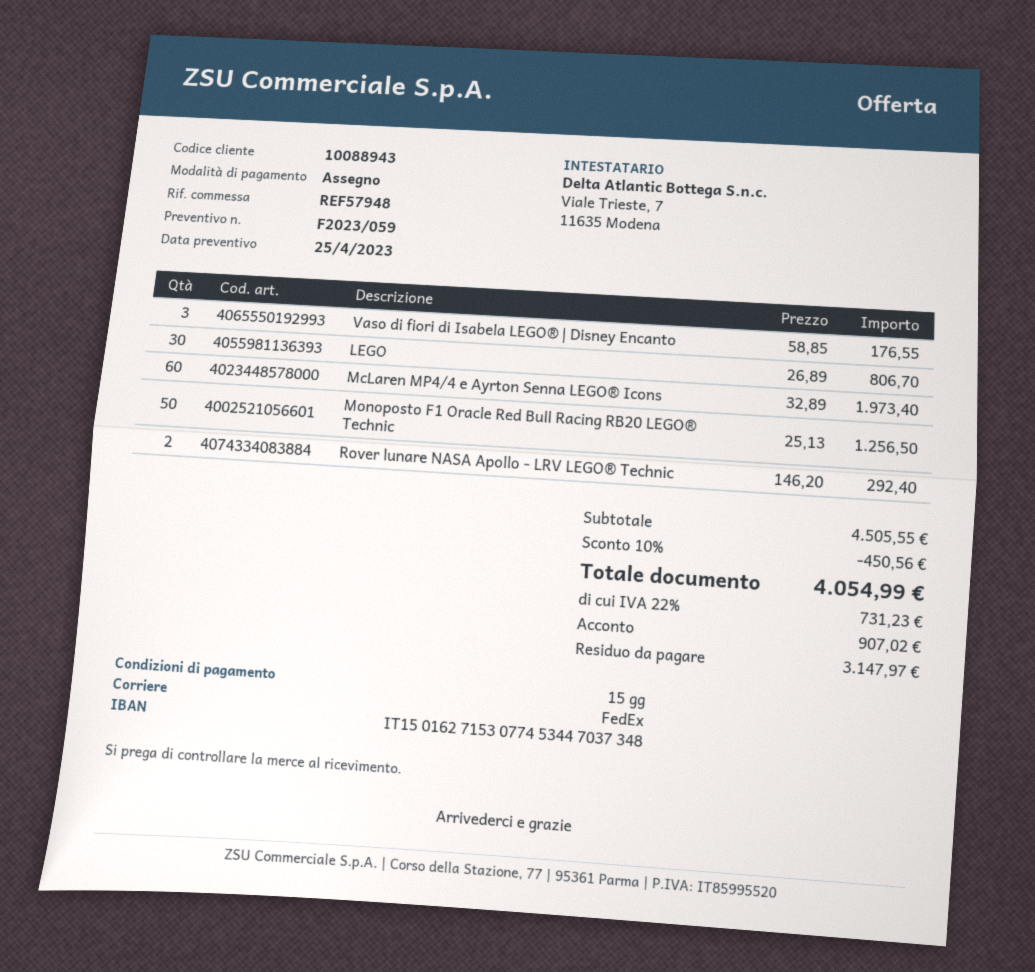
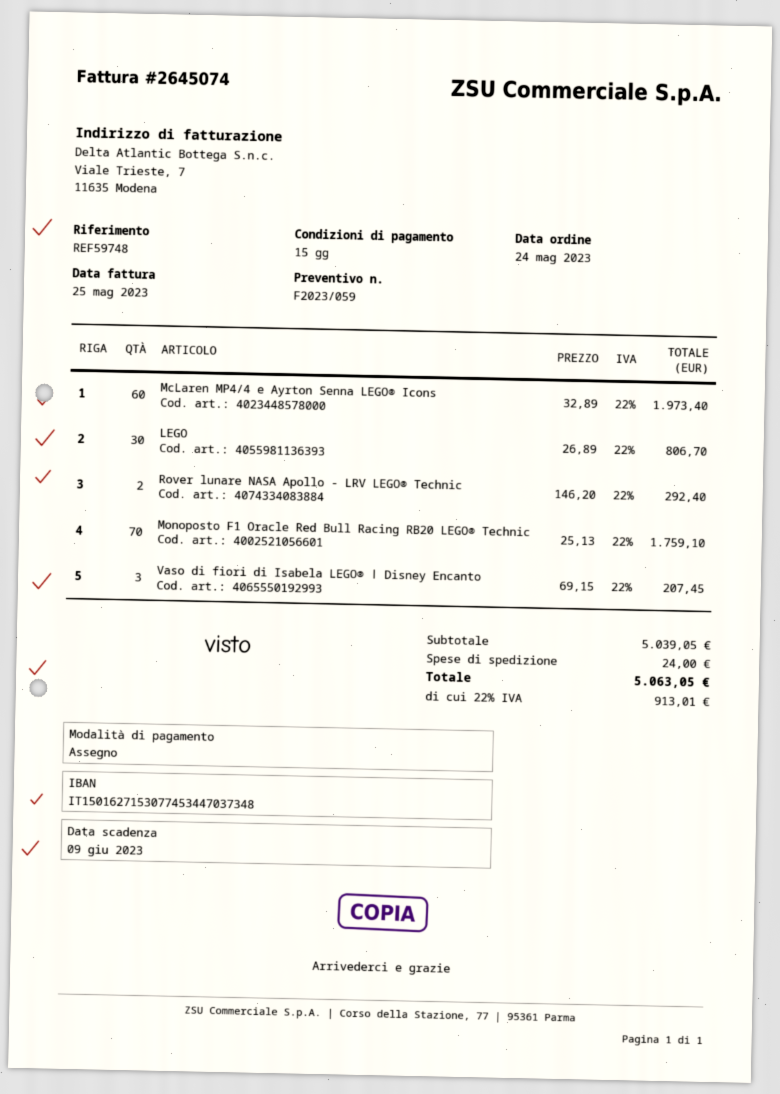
reference: REF57948 -> REF59748
Vaso di fiori di Isabela LEGO® ǀ Disney Encanto: 3 x 58.85 = 176.55 -> 3 x 69.15 = 207.45
Monoposto F1 Oracle Red Bull Racing RB20 LEGO® Technic: 50 x 25.13 = 1256.50 -> 70 x 25.13 = 1759.10
subtotal: 4505.55 -> 5039.05
discount: 10% = 450.56 -> none
shipping: none -> 24.00
tax: 22% = 731.23 -> 22% = 913.01
total: 4054.99 -> 5063.05

